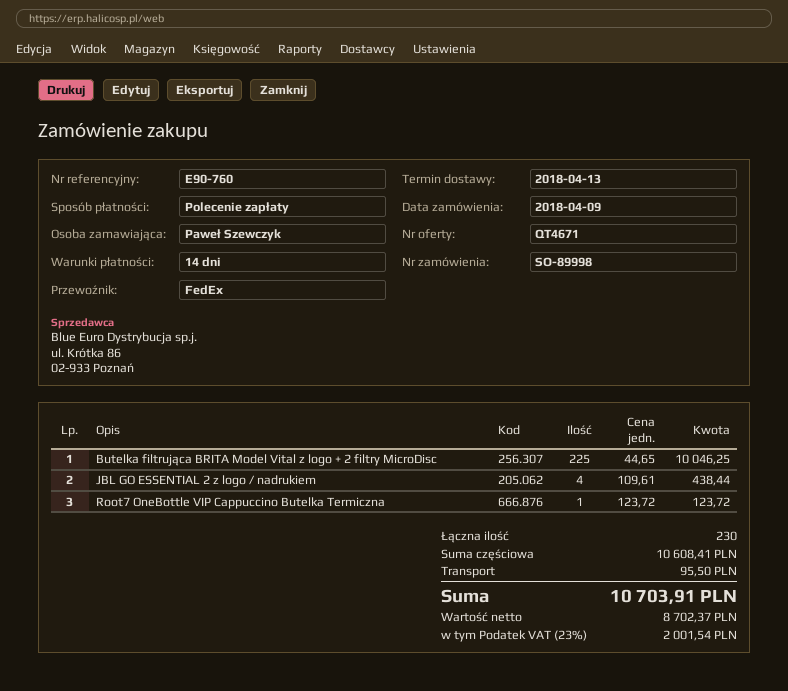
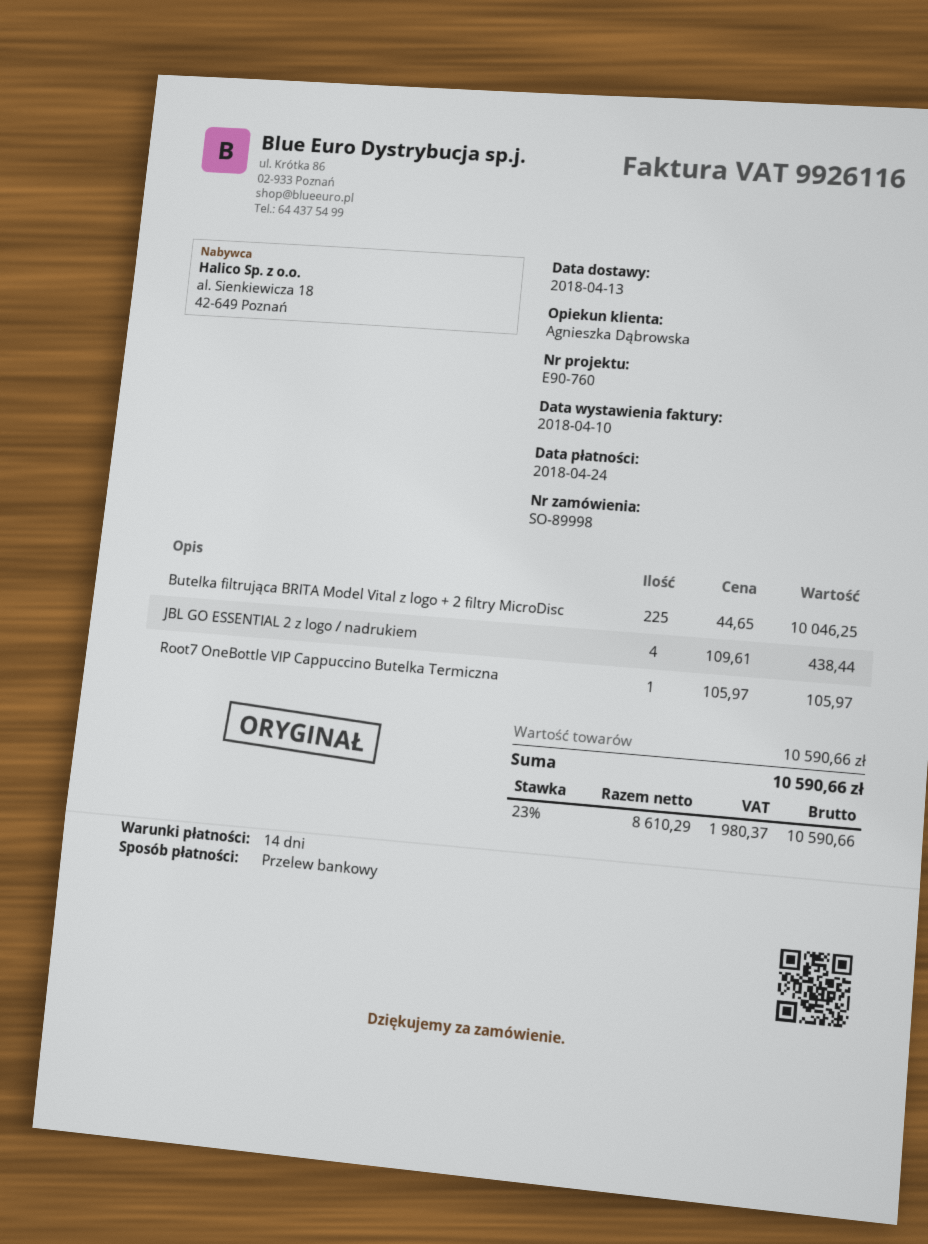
payment method: direct debit -> bank transfer
Root7 OneBottle VIP Cappuccino Butelka Termiczna: 1 x 123.72 = 123.72 -> 1 x 105.97 = 105.97
subtotal: 10608.41 -> 10590.66
shipping: 95.50 -> none
net: 8702.37 -> 8610.29
tax: 23% = 2001.54 -> 23% = 1980.37
total: 10703.91 -> 10590.66

